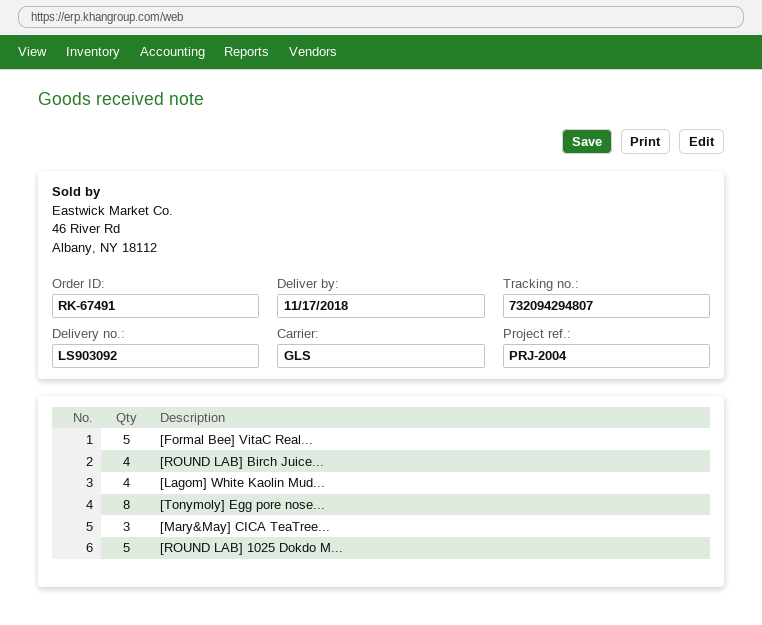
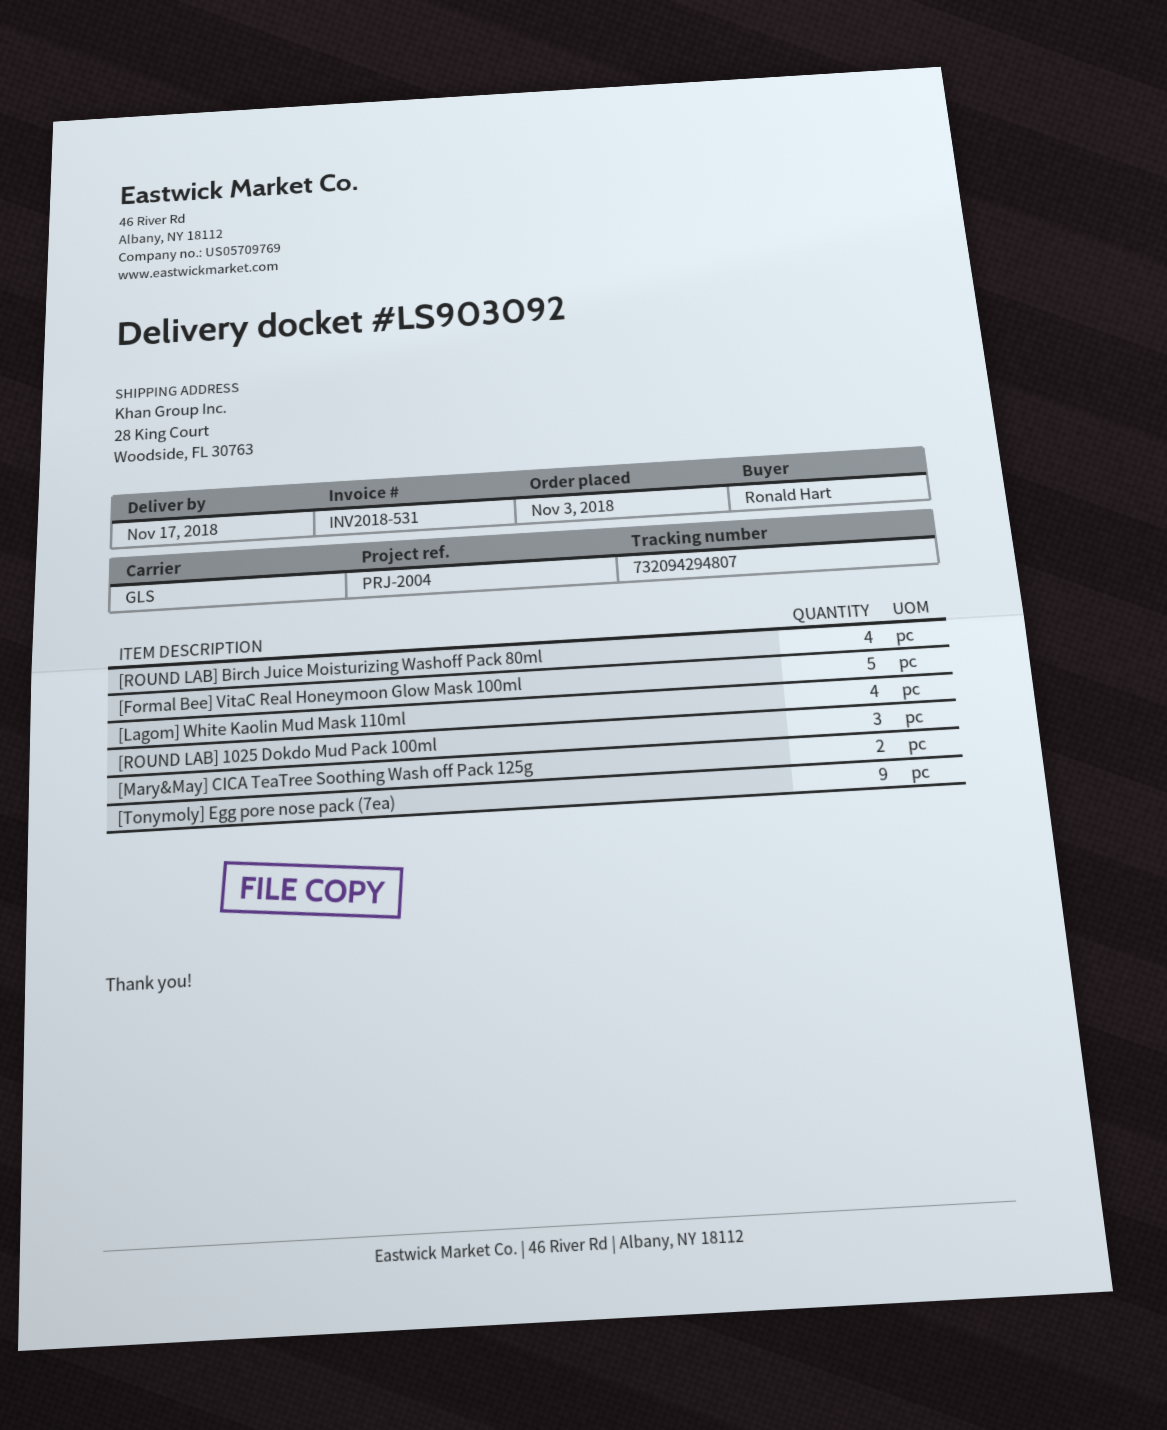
[Tonymoly] Egg pore nose...: 8 -> 9
[Mary&May] CICA TeaTree...: 3 -> 2
[ROUND LAB] 1025 Dokdo M...: 5 -> 3

